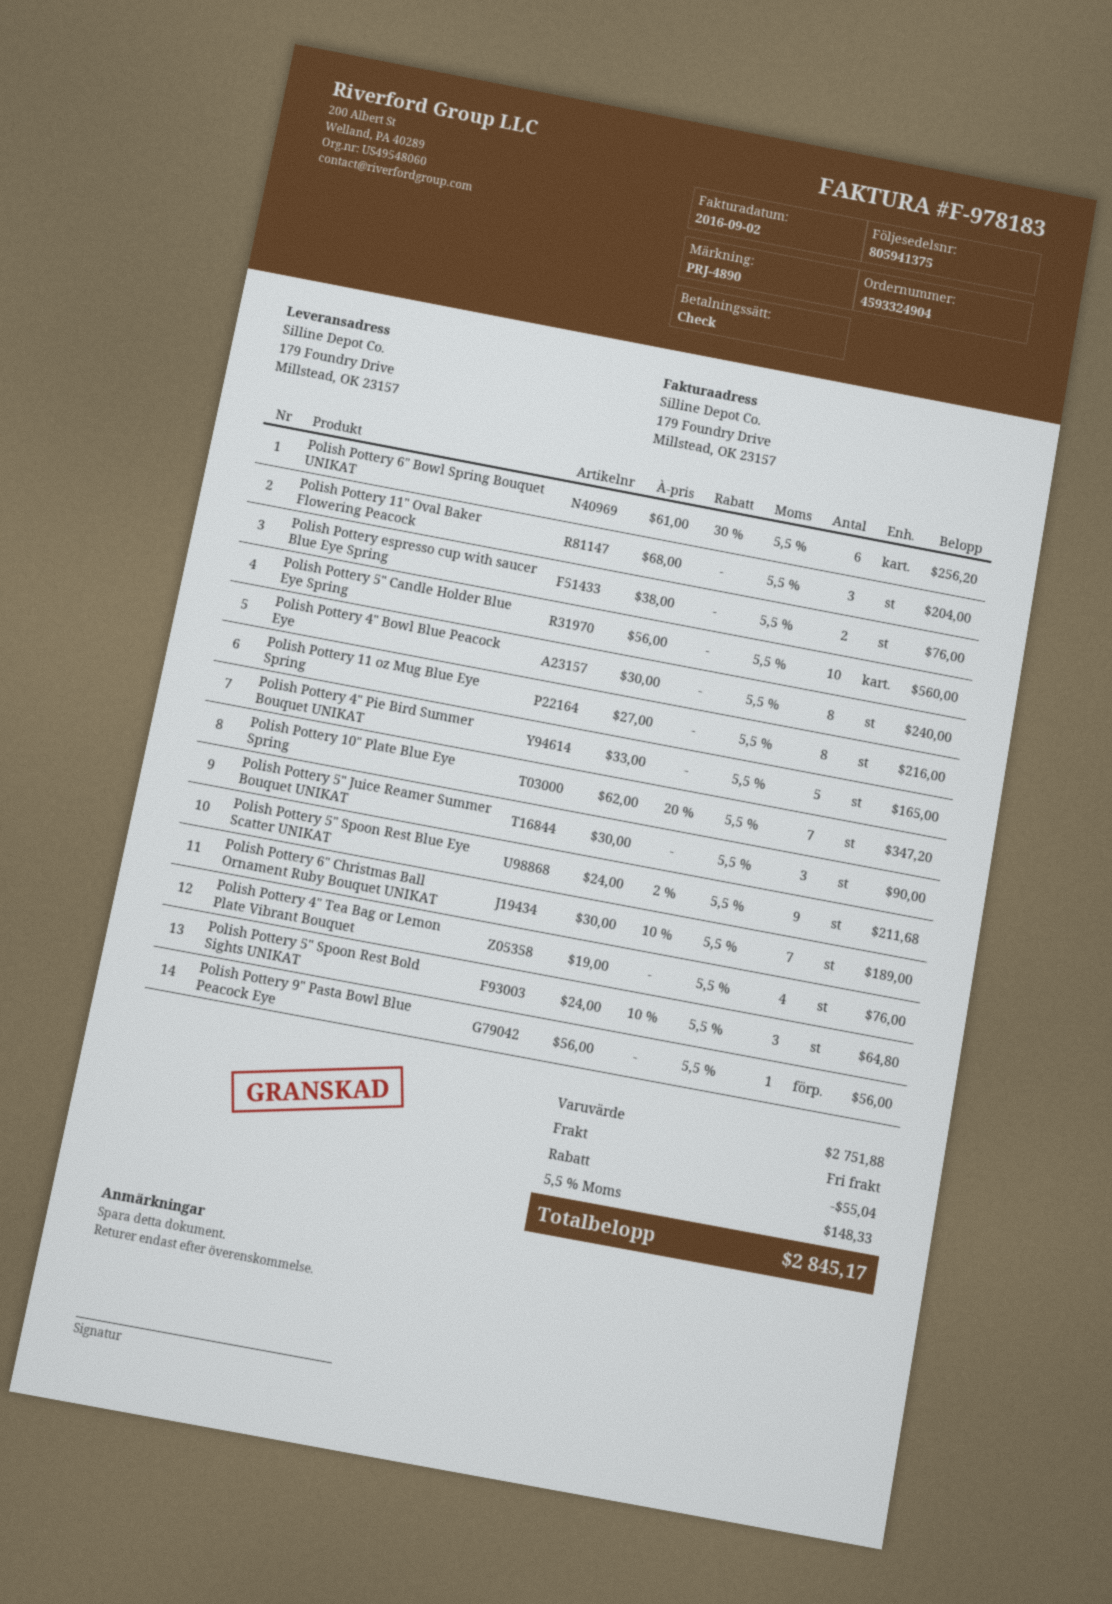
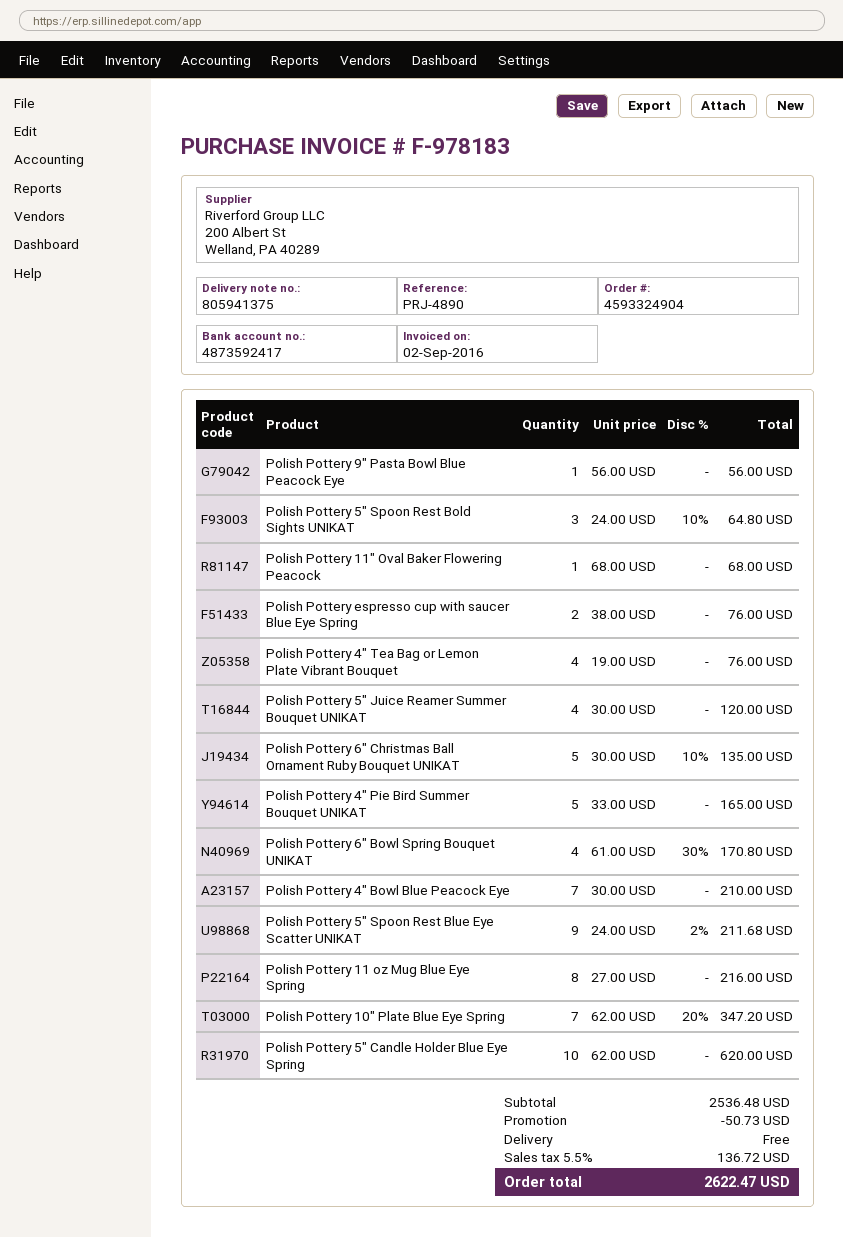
Polish Pottery 6" Bowl Spring Bouquet UNIKAT: 6 x 61.00 - 30% = 256.20 -> 4 x 61.00 - 30% = 170.80
Polish Pottery 11" Oval Baker Flowering Peacock: 3 x 68.00 = 204.00 -> 1 x 68.00 = 68.00
Polish Pottery 5" Candle Holder Blue Eye Spring: 10 x 56.00 = 560.00 -> 10 x 62.00 = 620.00
Polish Pottery 4" Bowl Blue Peacock Eye: 8 x 30.00 = 240.00 -> 7 x 30.00 = 210.00
Polish Pottery 5" Juice Reamer Summer Bouquet UNIKAT: 3 x 30.00 = 90.00 -> 4 x 30.00 = 120.00
Polish Pottery 6" Christmas Ball Ornament Ruby Bouquet UNIKAT: 7 x 30.00 - 10% = 189.00 -> 5 x 30.00 - 10% = 135.00
subtotal: 2751.88 -> 2536.48
discount: 55.04 -> 50.73
tax: 5.5% = 148.33 -> 5.5% = 136.72
total: 2845.17 -> 2622.47

